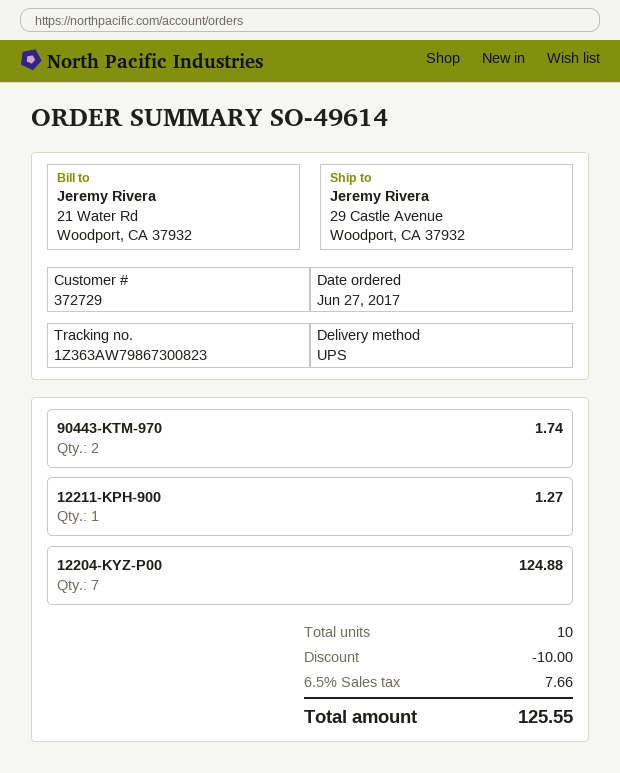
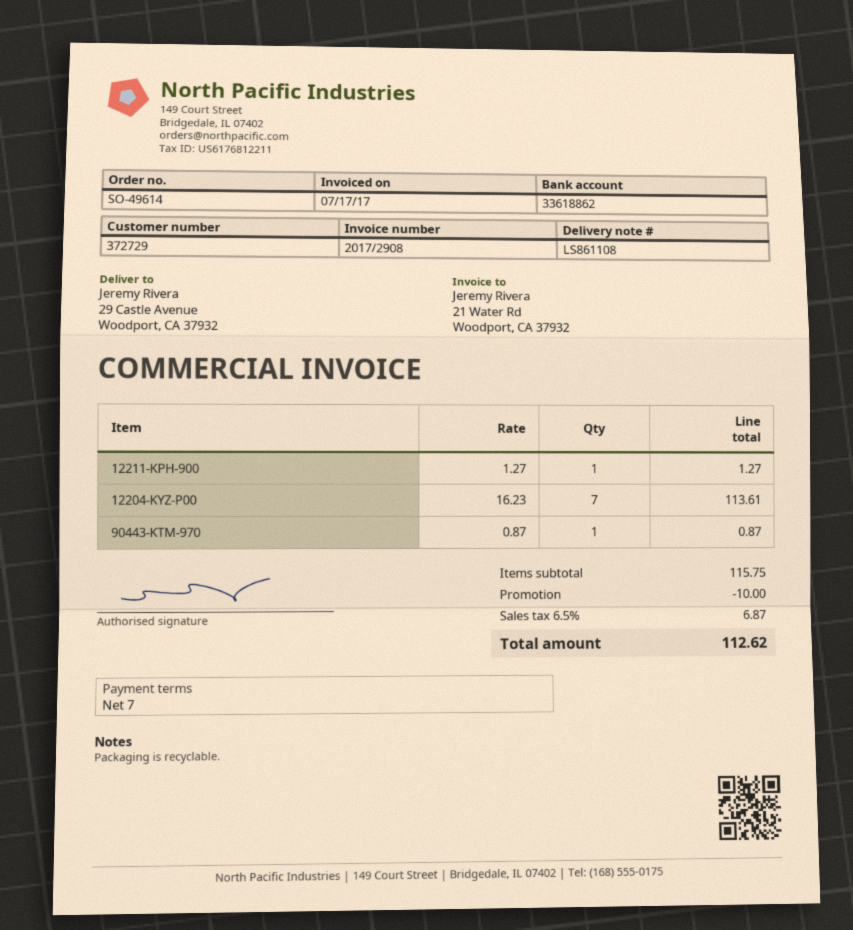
90443-KTM-970: 2 for 1.74 -> 1 for 0.87
12204-KYZ-P00: 7 for 124.88 -> 7 for 113.61
tax: 6.5% = 7.66 -> 6.5% = 6.87
total: 125.55 -> 112.62

